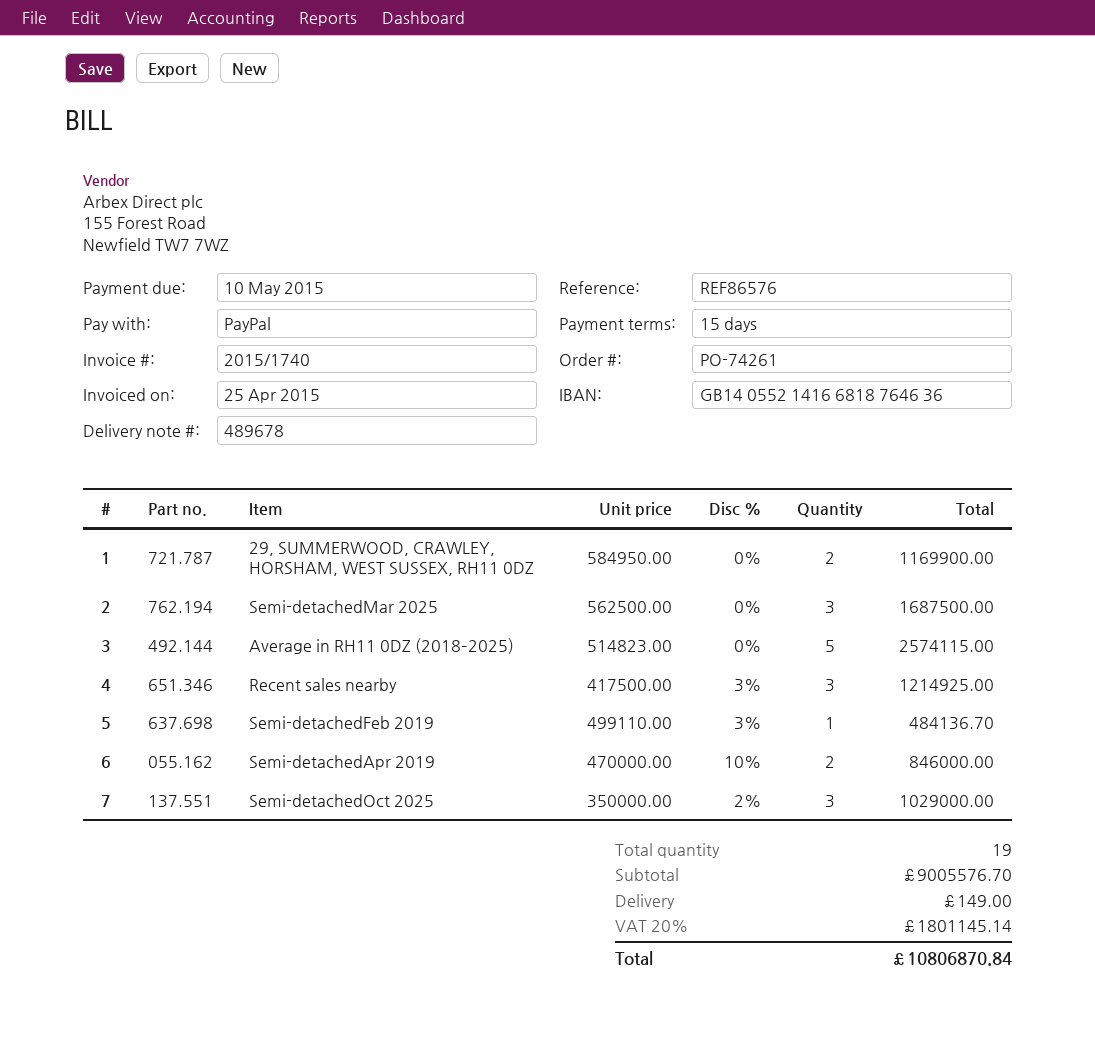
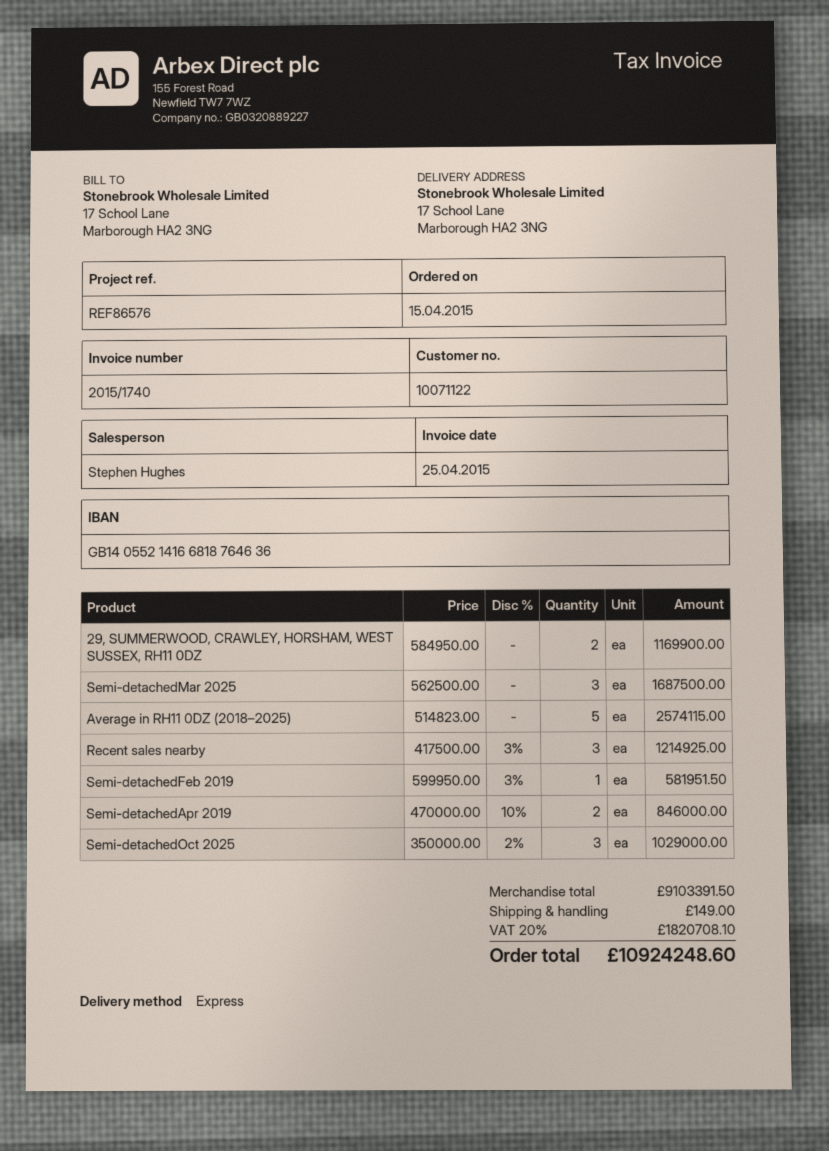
Semi-detachedFeb 2019: 1 x 499110.00 - 3% = 484136.70 -> 1 x 599950.00 - 3% = 581951.50
subtotal: 9005576.70 -> 9103391.50
tax: 20% = 1801145.14 -> 20% = 1820708.10
total: 10806870.84 -> 10924248.60

